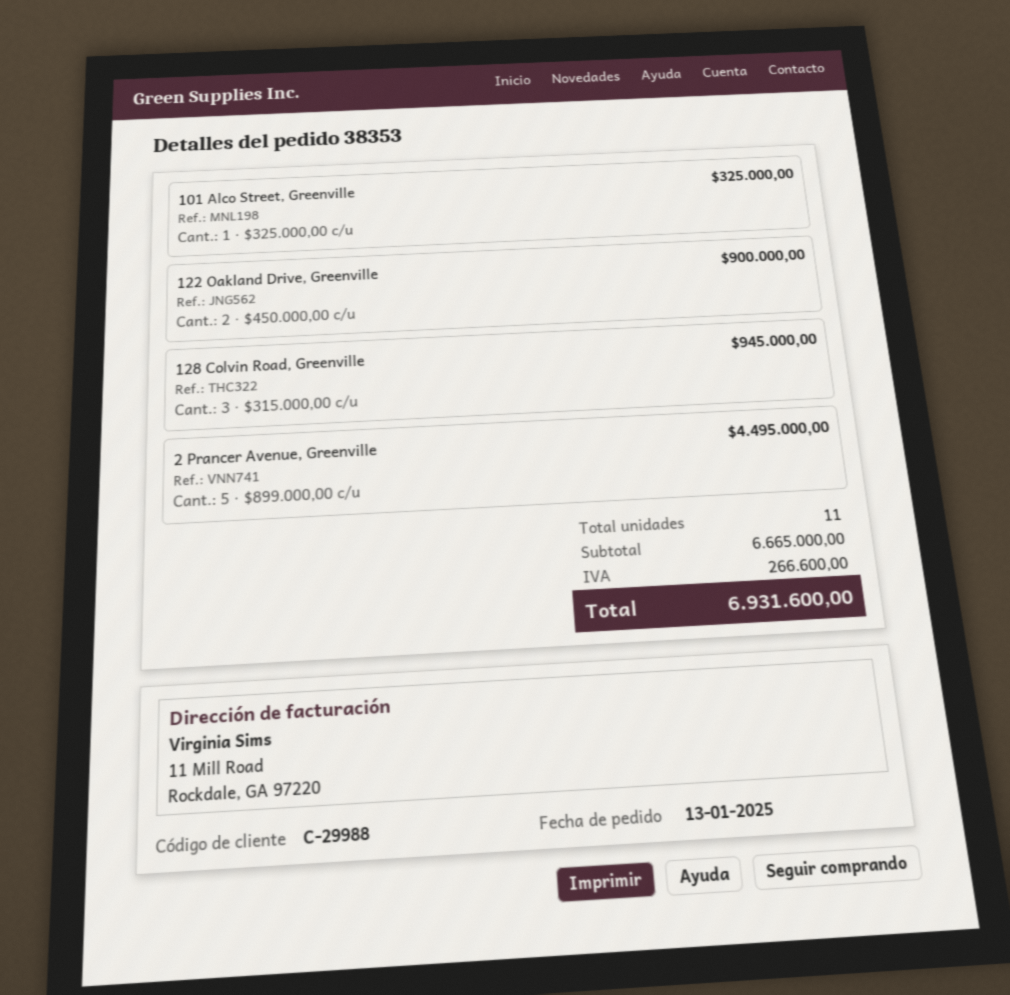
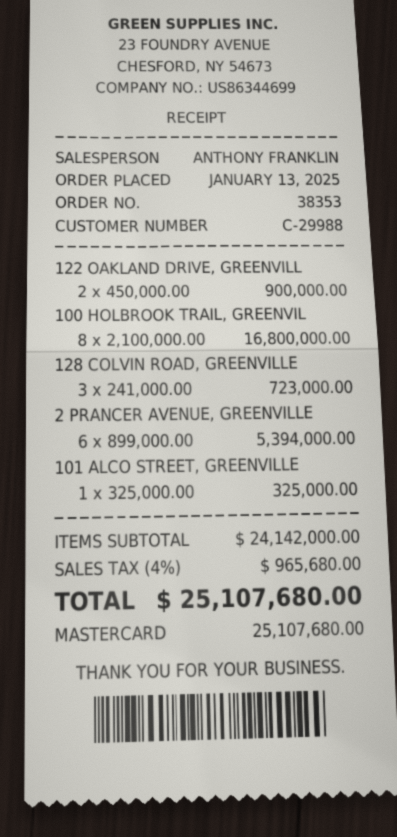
128 Colvin Road, Greenville: 3 x 315000.00 = 945000.00 -> 3 x 241000.00 = 723000.00
2 Prancer Avenue, Greenville: 5 x 899000.00 = 4495000.00 -> 6 x 899000.00 = 5394000.00
100 HOLBROOK TRAIL, GREENVIL: none -> 8 x 2100000.00 = 16800000.00
subtotal: 6665000.00 -> 24142000.00
tax: 266600.00 -> 965680.00
total: 6931600.00 -> 25107680.00

